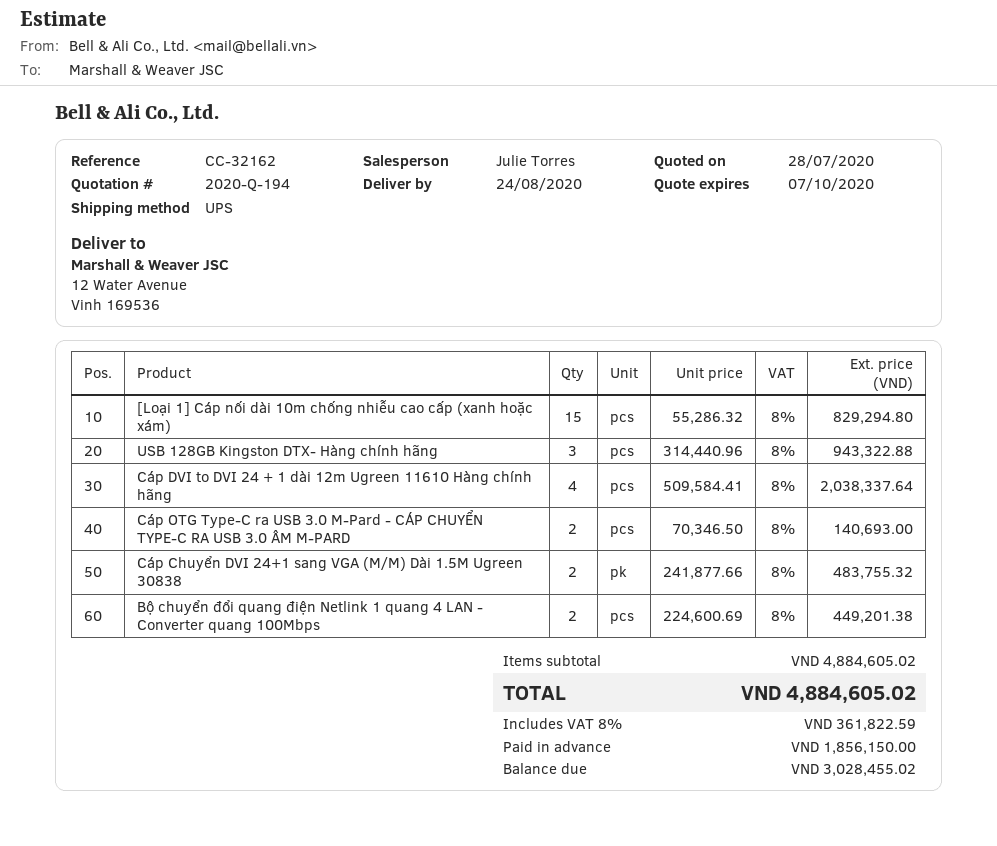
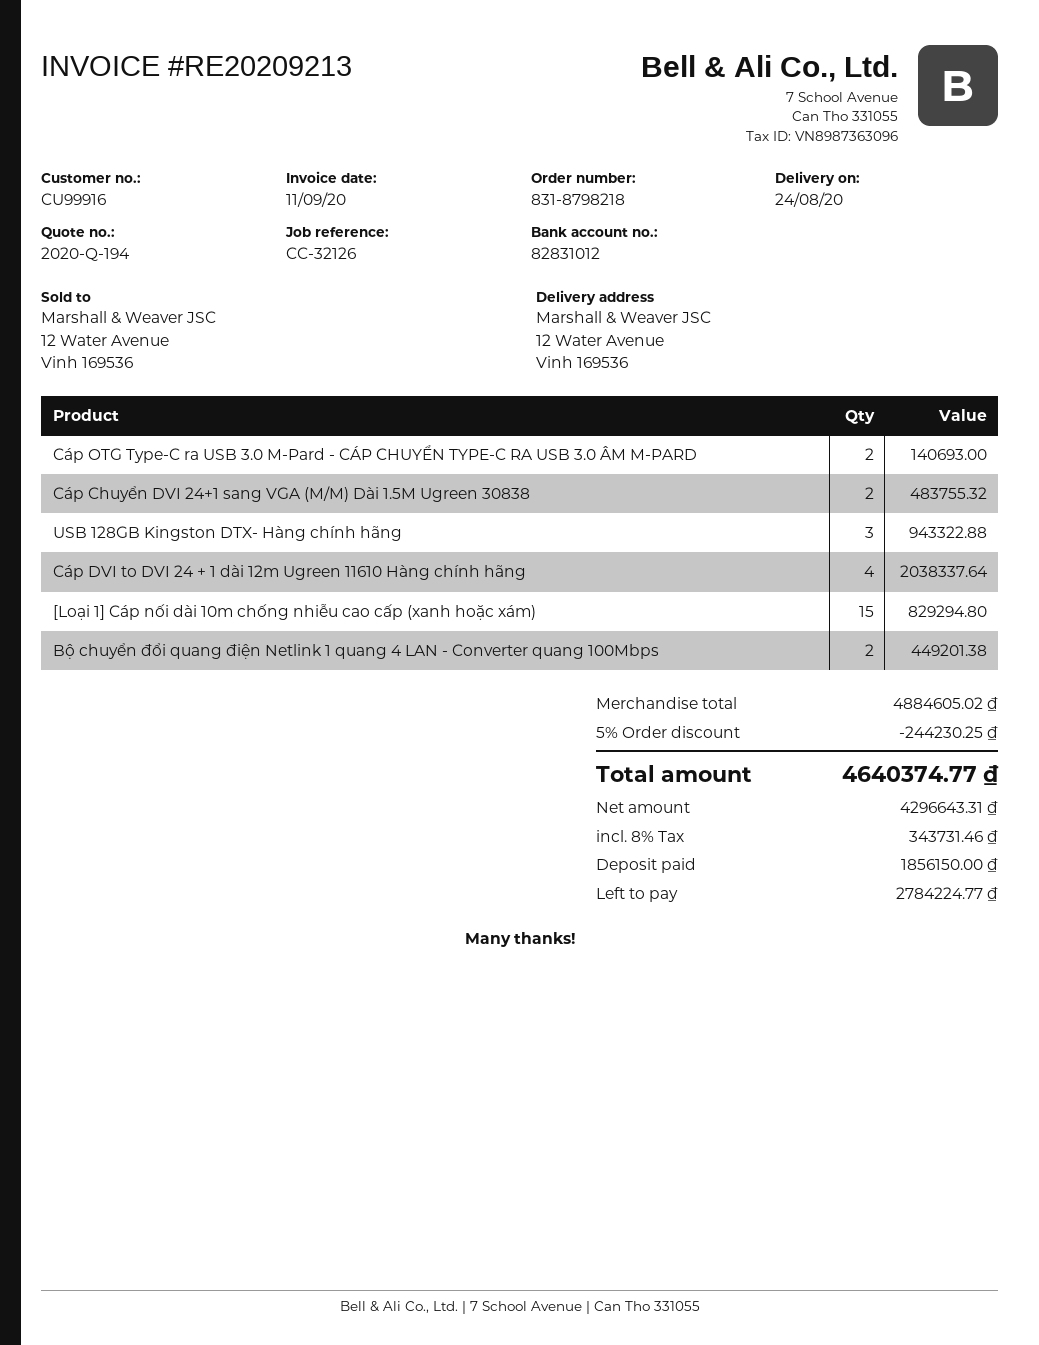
reference: CC-32162 -> CC-32126
discount: none -> 5% = 244230.25
tax: 8% = 361822.59 -> 8% = 343731.46
total: 4884605.02 -> 4640374.77
balance: 3028455.02 -> 2784224.77

